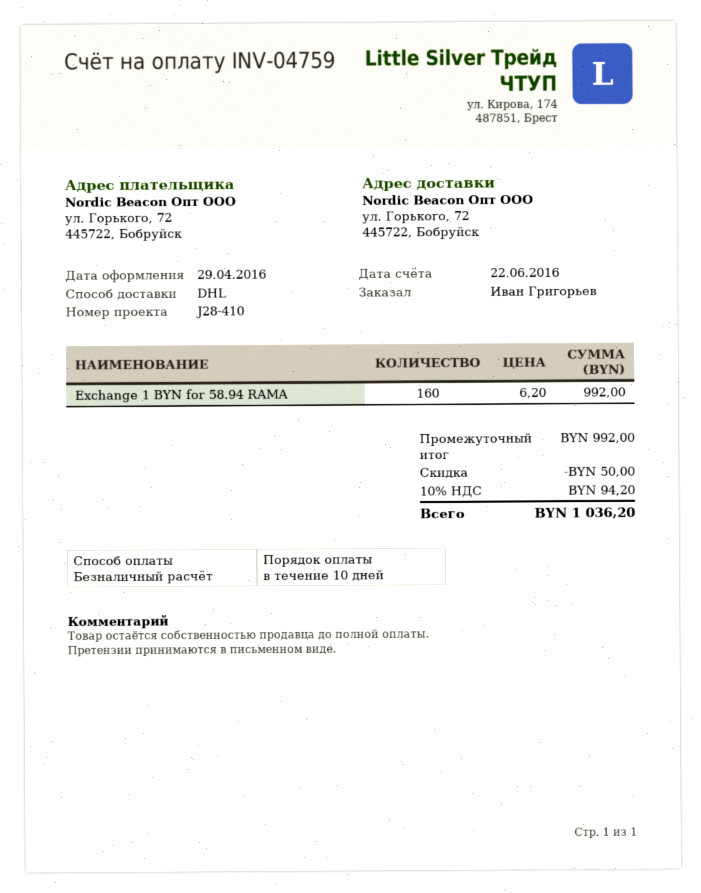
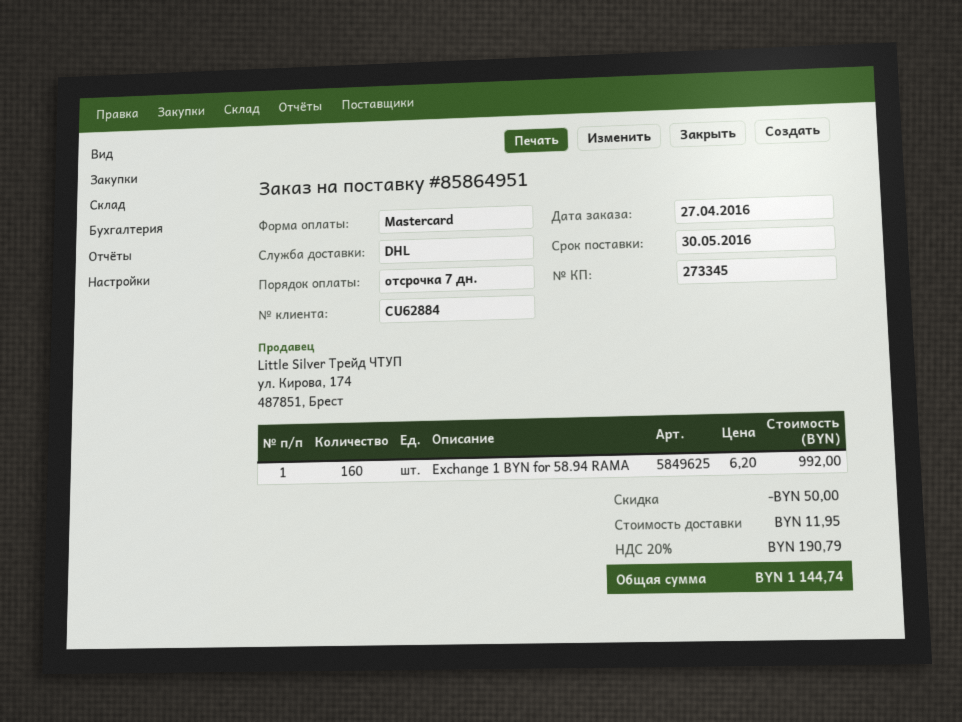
order date: 2016-04-29 -> 2016-04-27
payment terms: 10 days -> 7 days
payment method: bank transfer -> Mastercard
shipping: none -> 11.95
tax: 10% = 94.20 -> 20% = 190.79
total: 1036.20 -> 1144.74

